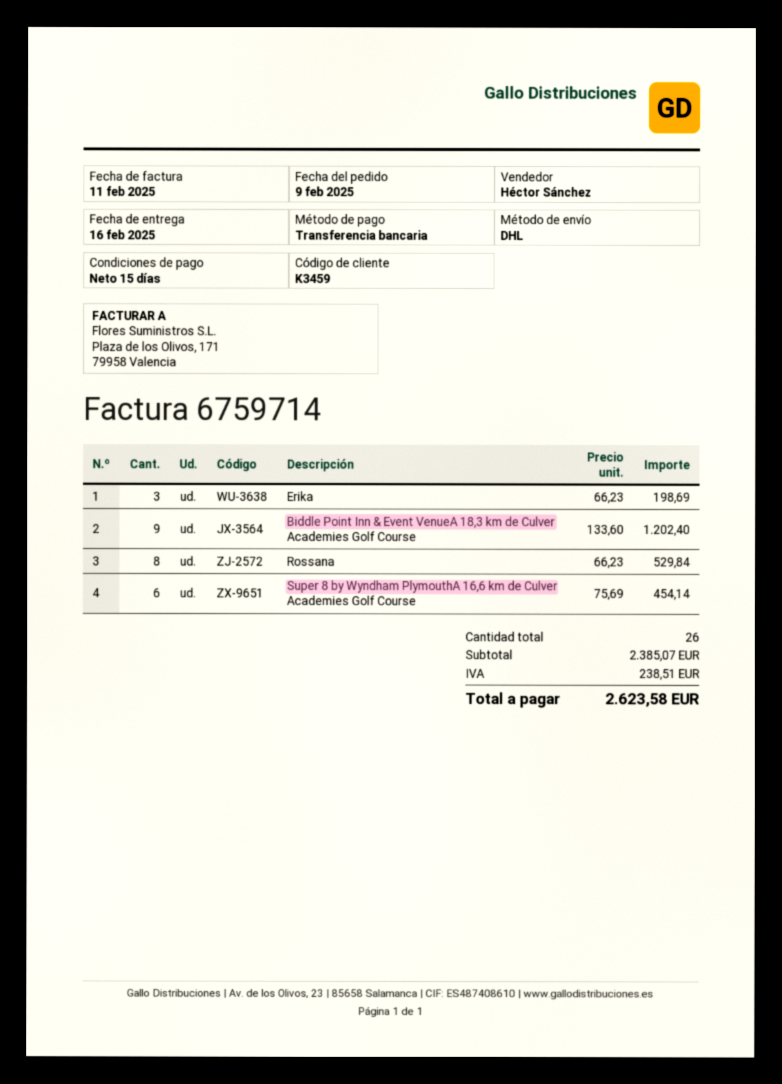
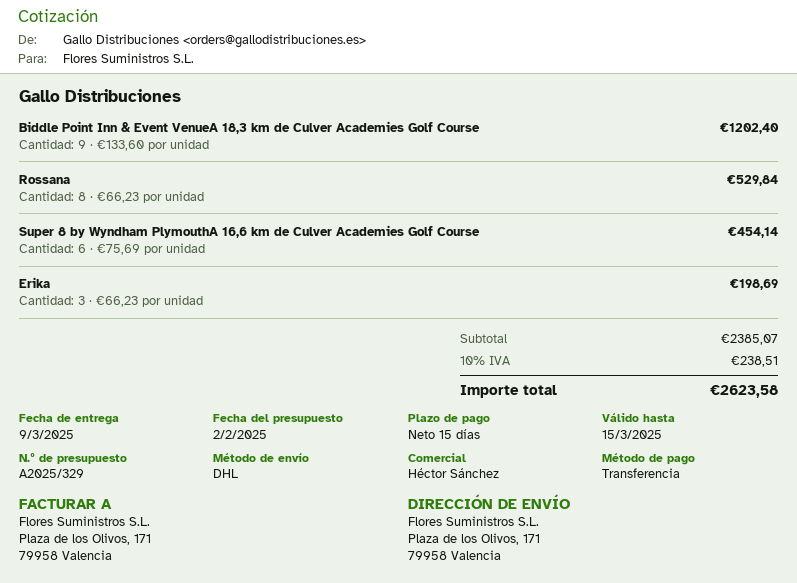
delivery date: 2025-02-16 -> 2025-03-09

